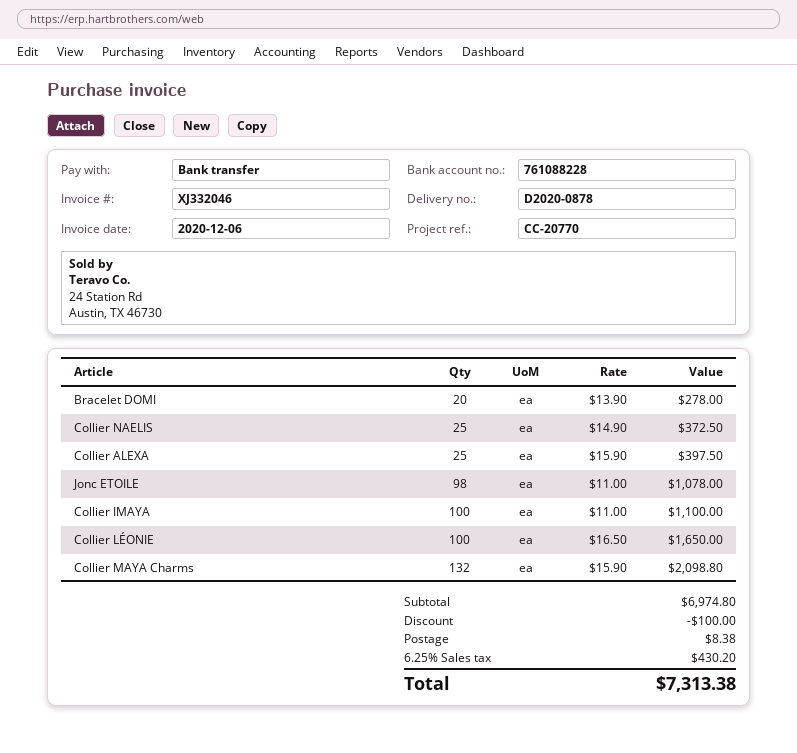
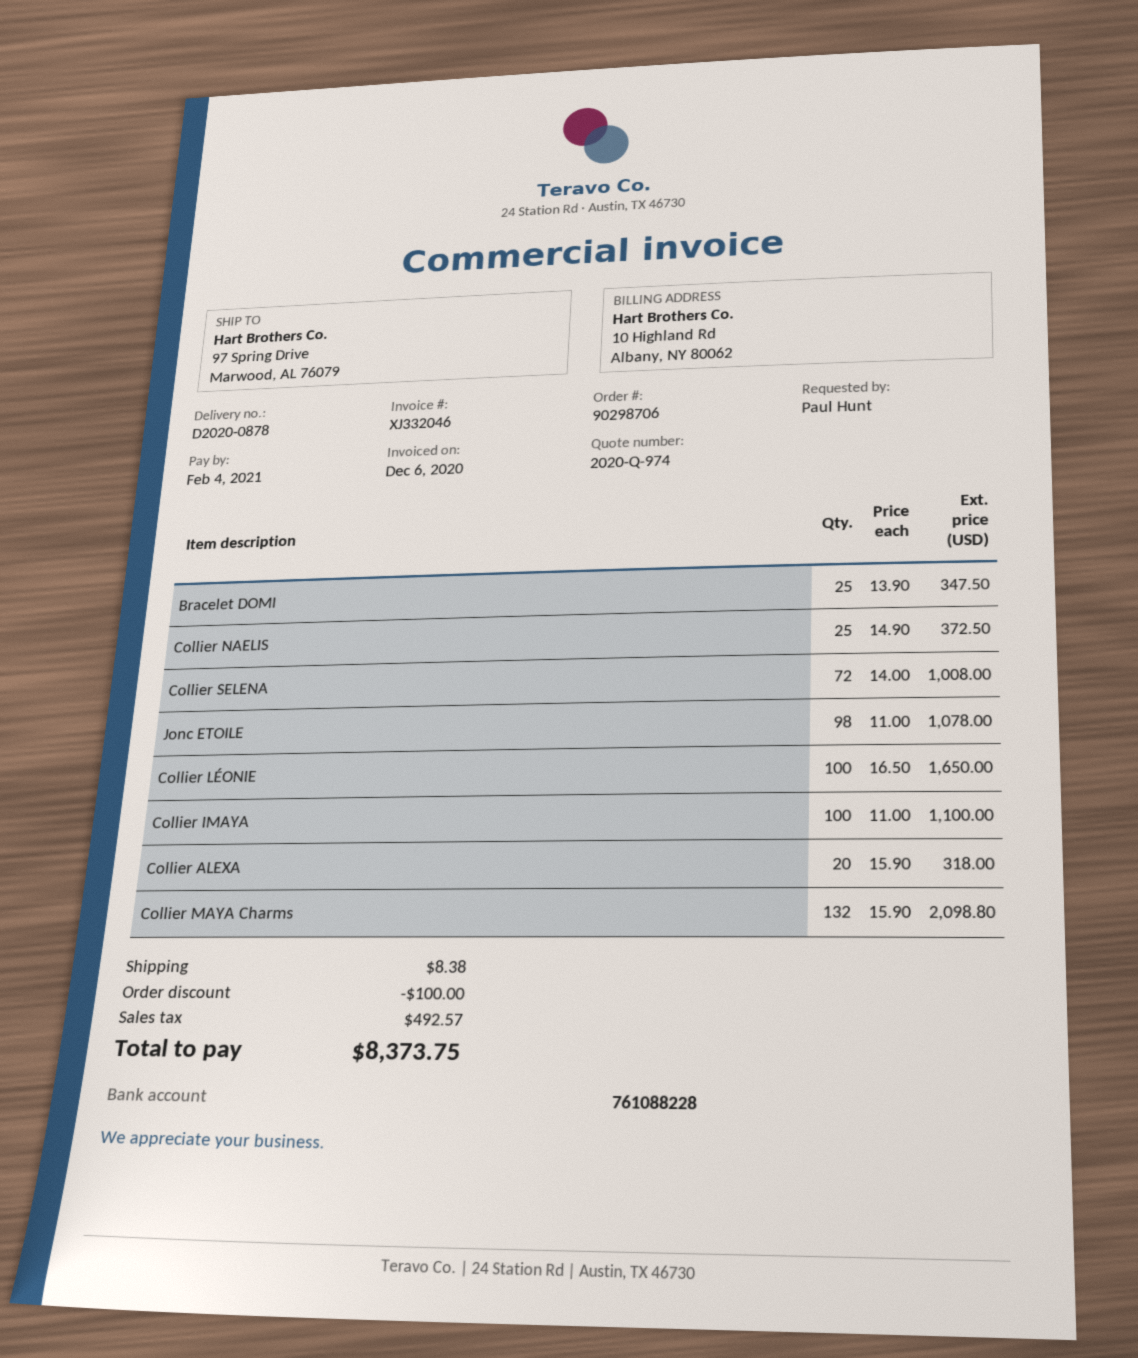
Bracelet DOMI: 20 x 13.90 = 278.00 -> 25 x 13.90 = 347.50
Collier ALEXA: 25 x 15.90 = 397.50 -> 20 x 15.90 = 318.00
Collier SELENA: none -> 72 x 14.00 = 1008.00
tax: 430.20 -> 492.57
total: 7313.38 -> 8373.75

